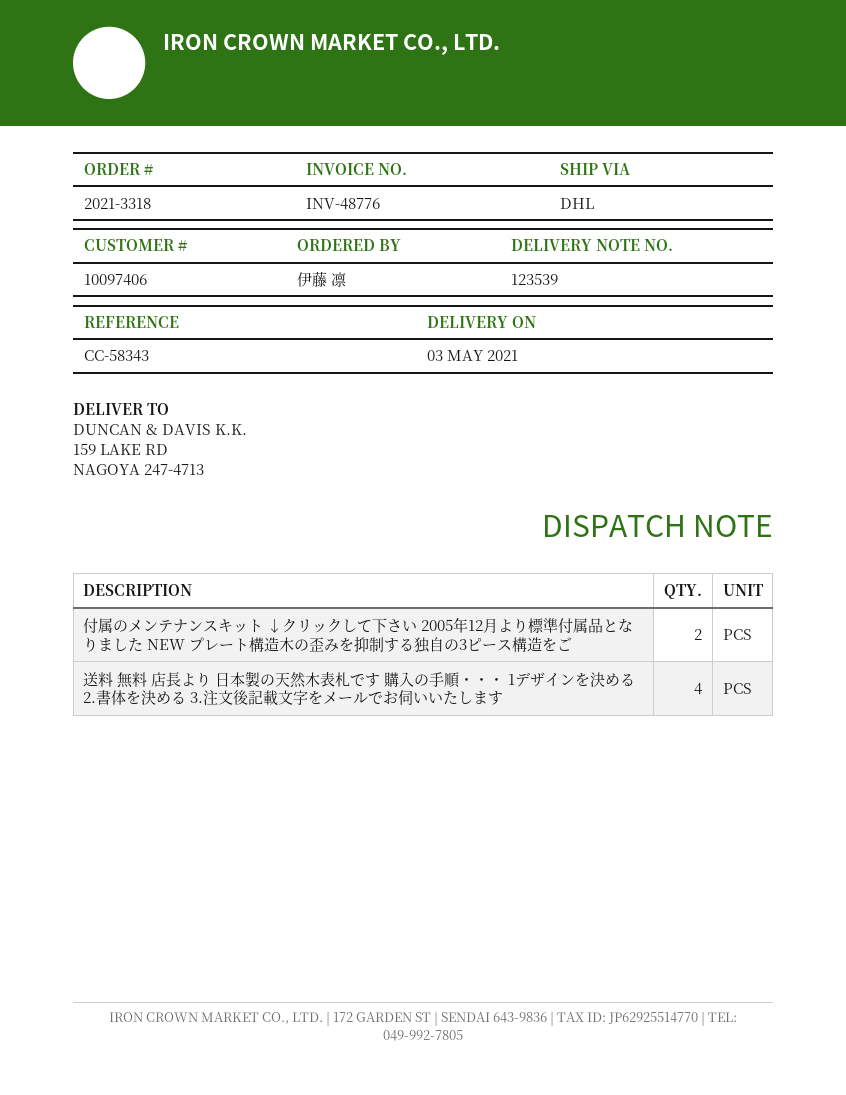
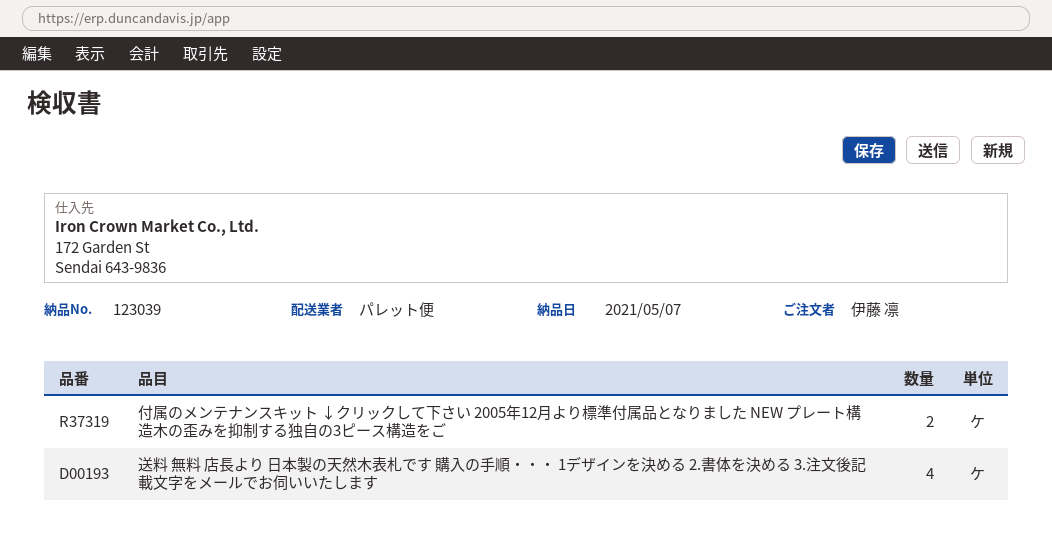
delivery note number: 123539 -> 123039
delivery date: 2021-05-03 -> 2021-05-07
shipping method: DHL -> pallet freight

